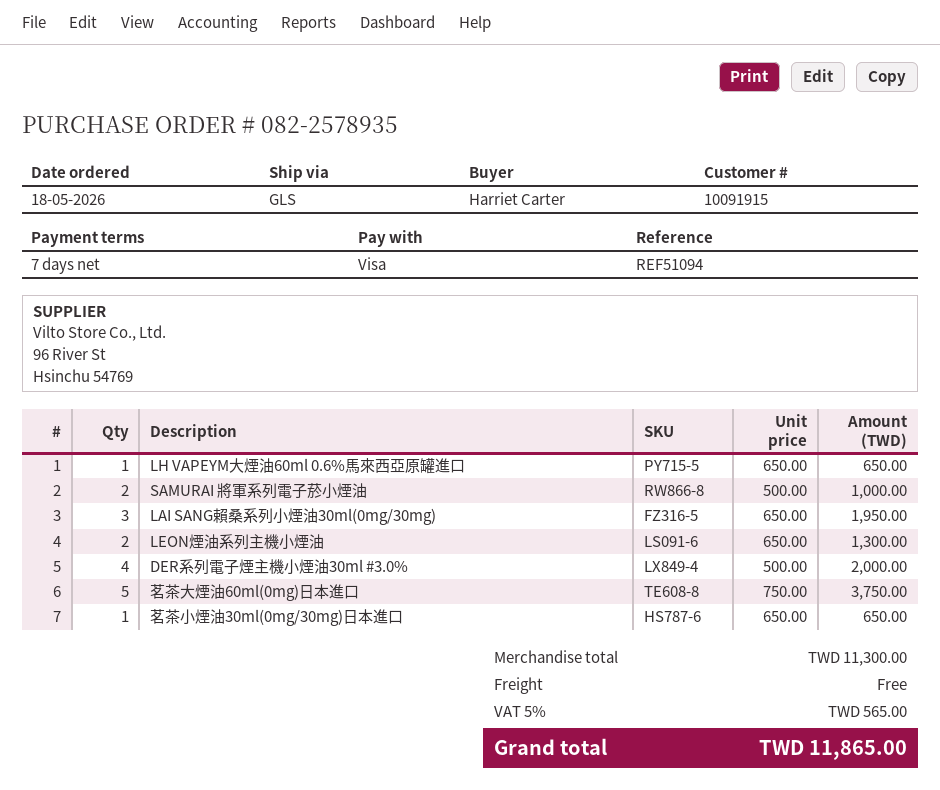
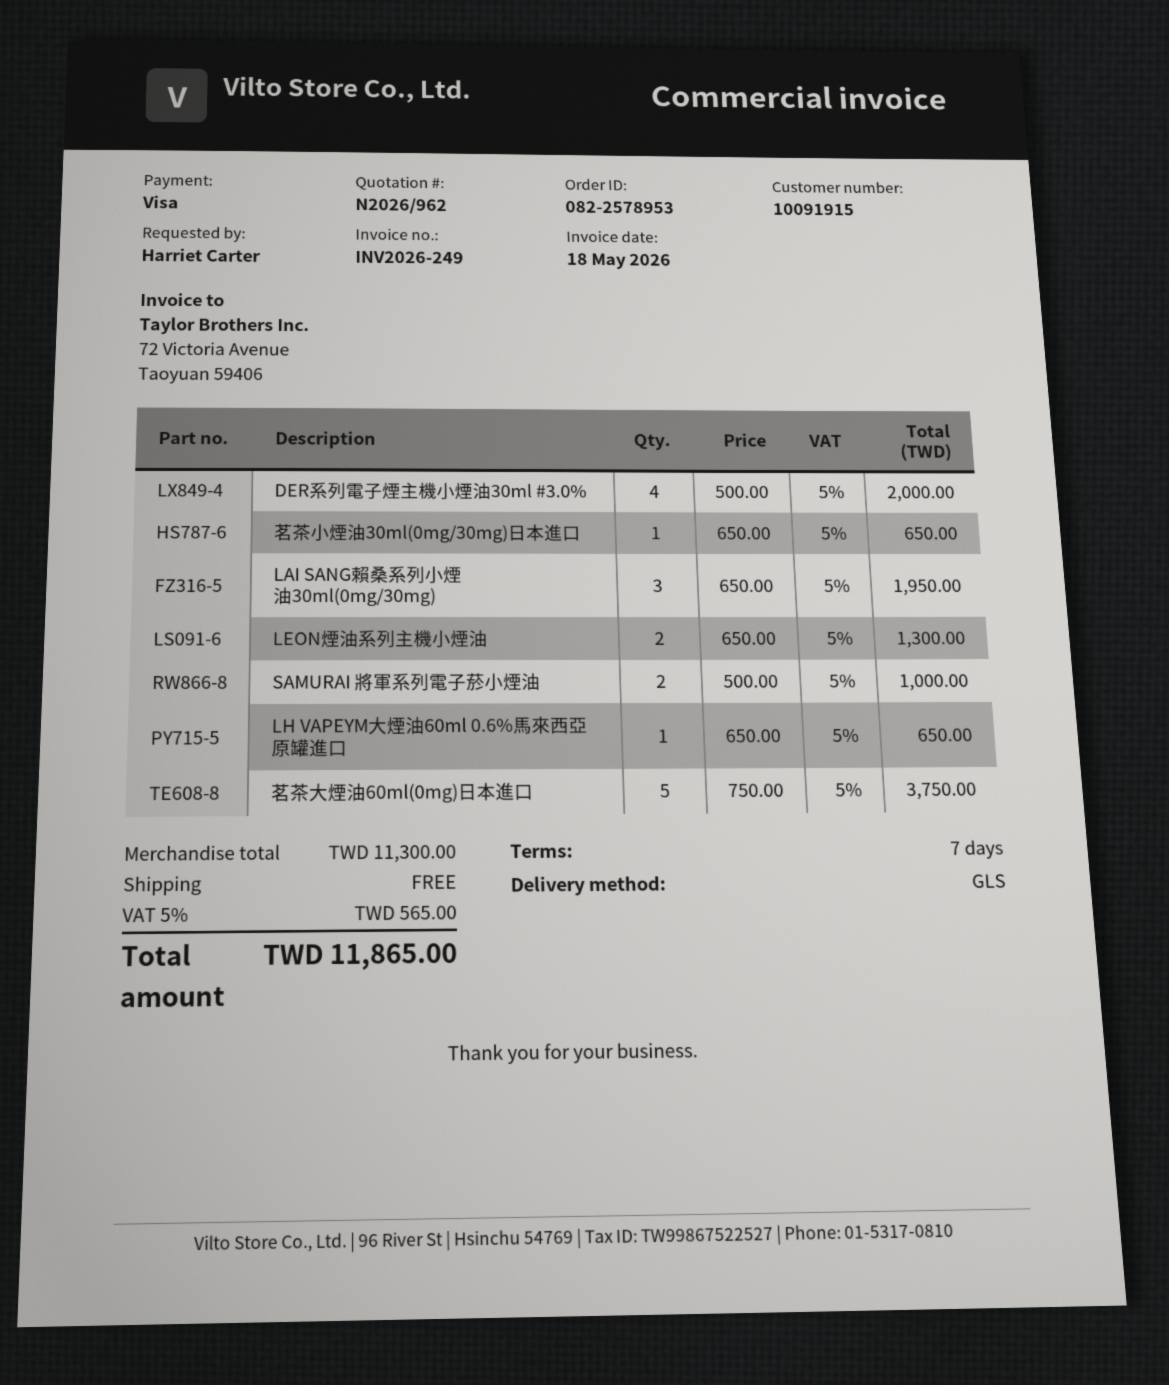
order number: 082-2578935 -> 082-2578953

